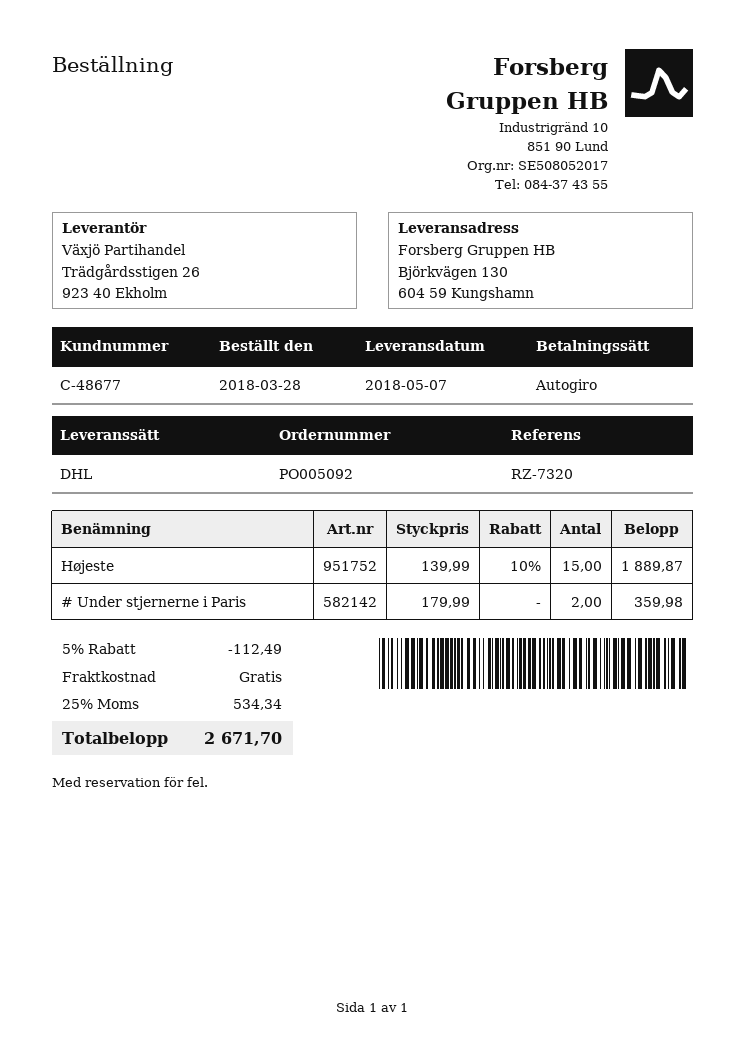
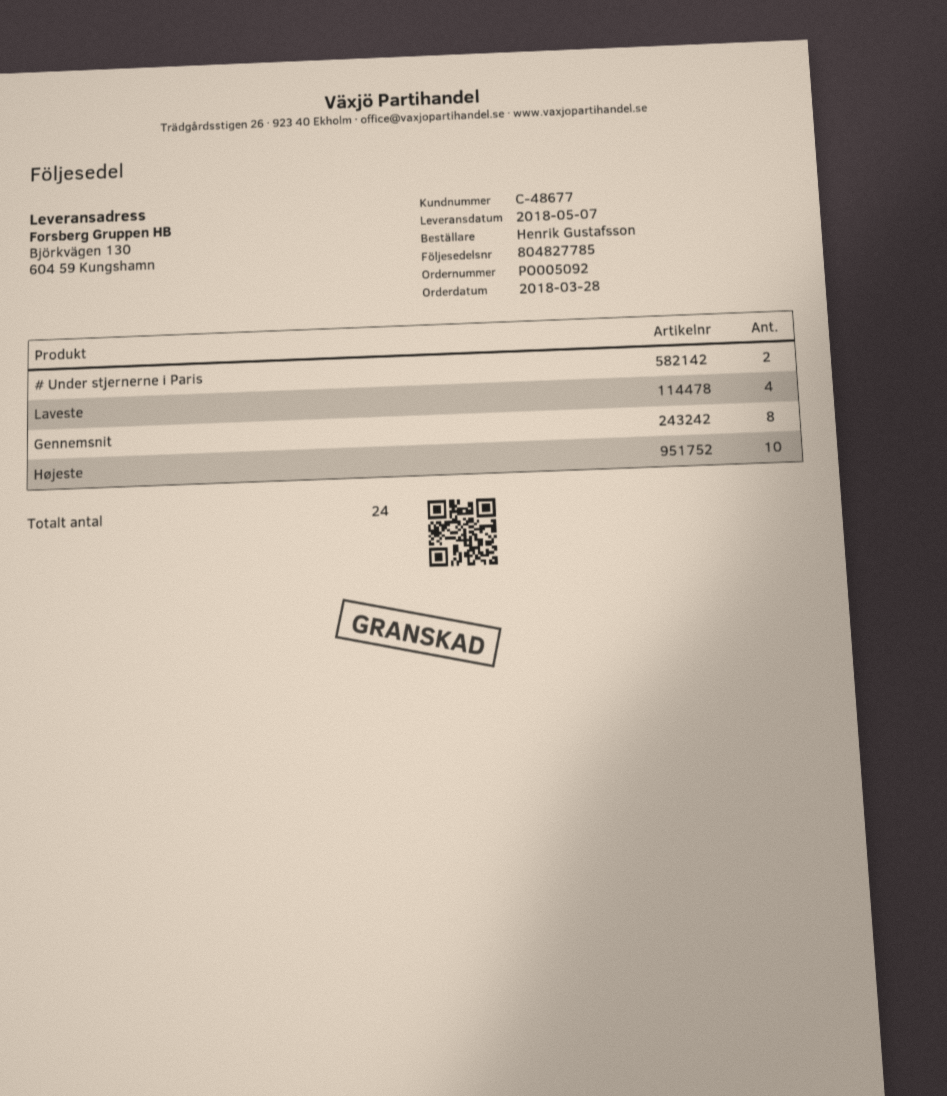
Højeste: 15 -> 10
Laveste: none -> 4
Gennemsnit: none -> 8

